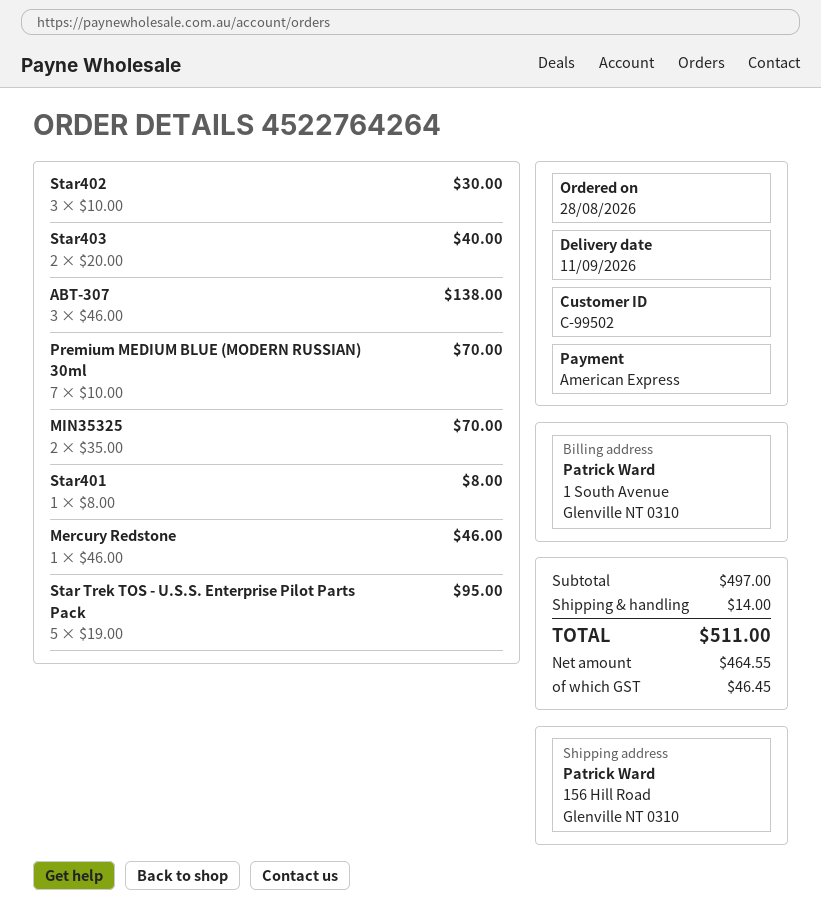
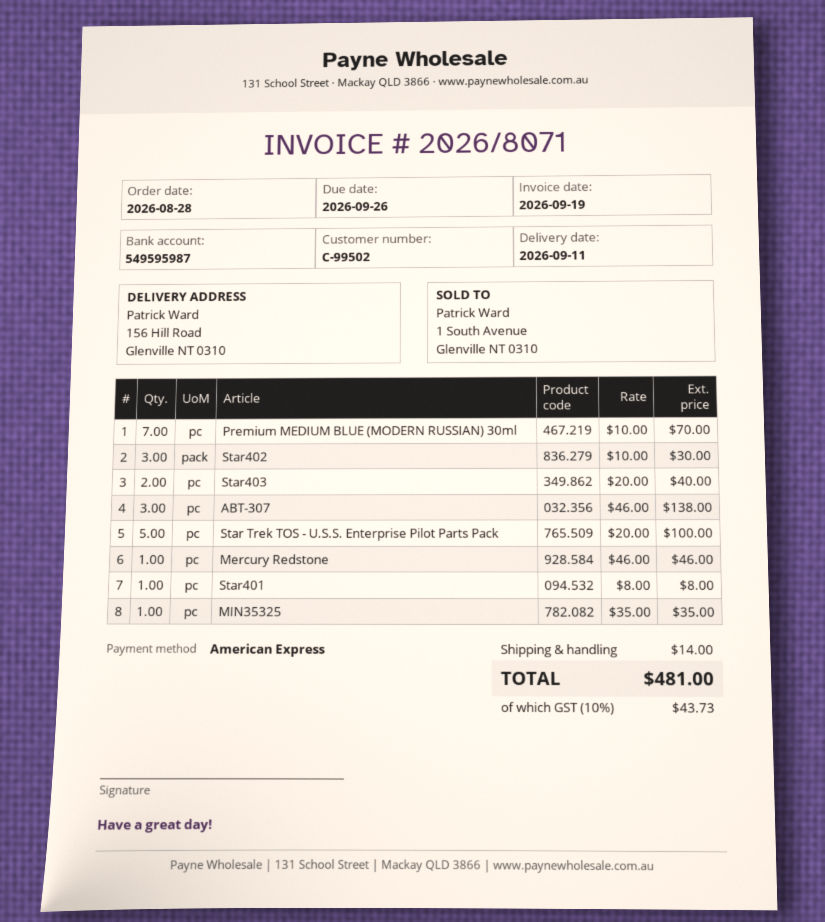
MIN35325: 2 x 35.00 = 70.00 -> 1 x 35.00 = 35.00
Star Trek TOS - U.S.S. Enterprise Pilot Parts Pack: 5 x 19.00 = 95.00 -> 5 x 20.00 = 100.00
tax: 46.45 -> 43.73
total: 511.00 -> 481.00

